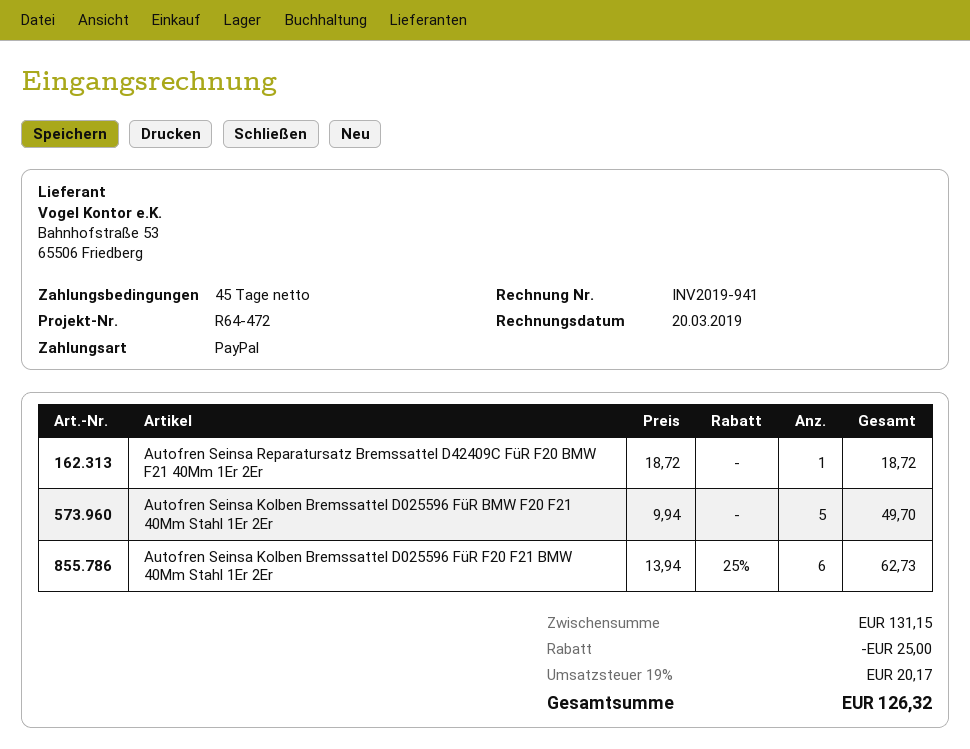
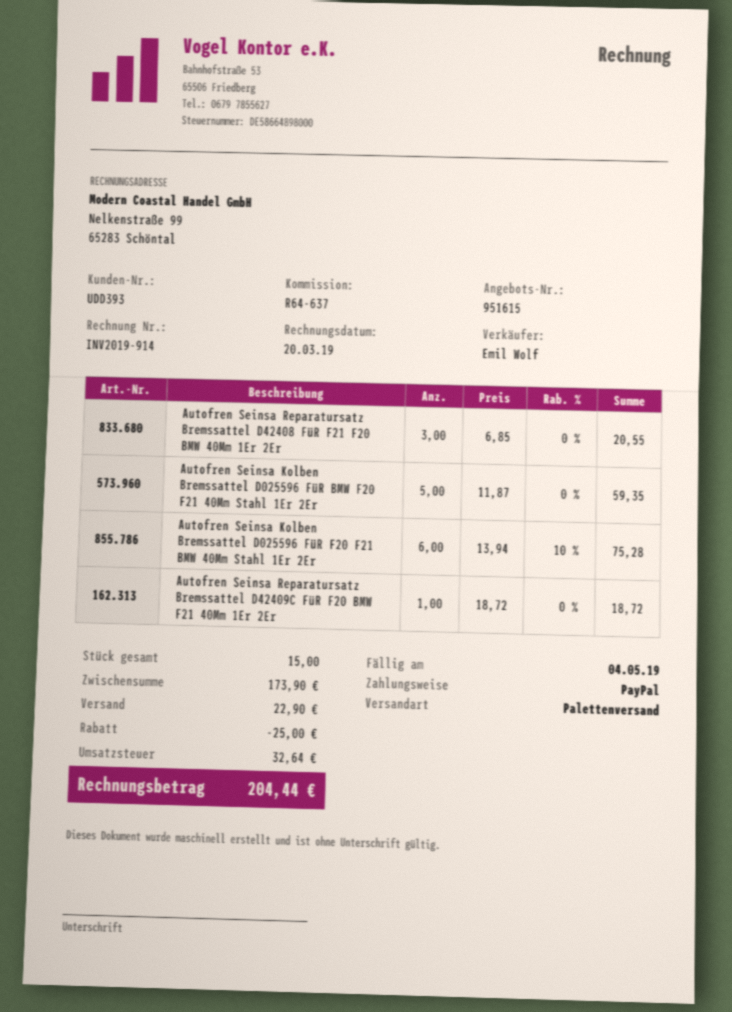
invoice number: INV2019-941 -> INV2019-914
reference: R64-472 -> R64-637
Autofren Seinsa Kolben Bremssattel D025596 FüR BMW F20 F21 40Mm Stahl 1Er 2Er: 5 x 9.94 = 49.70 -> 5 x 11.87 = 59.35
Autofren Seinsa Kolben Bremssattel D025596 FüR F20 F21 BMW 40Mm Stahl 1Er 2Er: 6 x 13.94 - 25% = 62.73 -> 6 x 13.94 - 10% = 75.28
Autofren Seinsa Reparatursatz Bremssattel D42408 FüR F21 F20 BMW 40Mm 1Er 2Er: none -> 3 x 6.85 = 20.55
subtotal: 131.15 -> 173.90
shipping: none -> 22.90
tax: 20.17 -> 32.64
total: 126.32 -> 204.44

